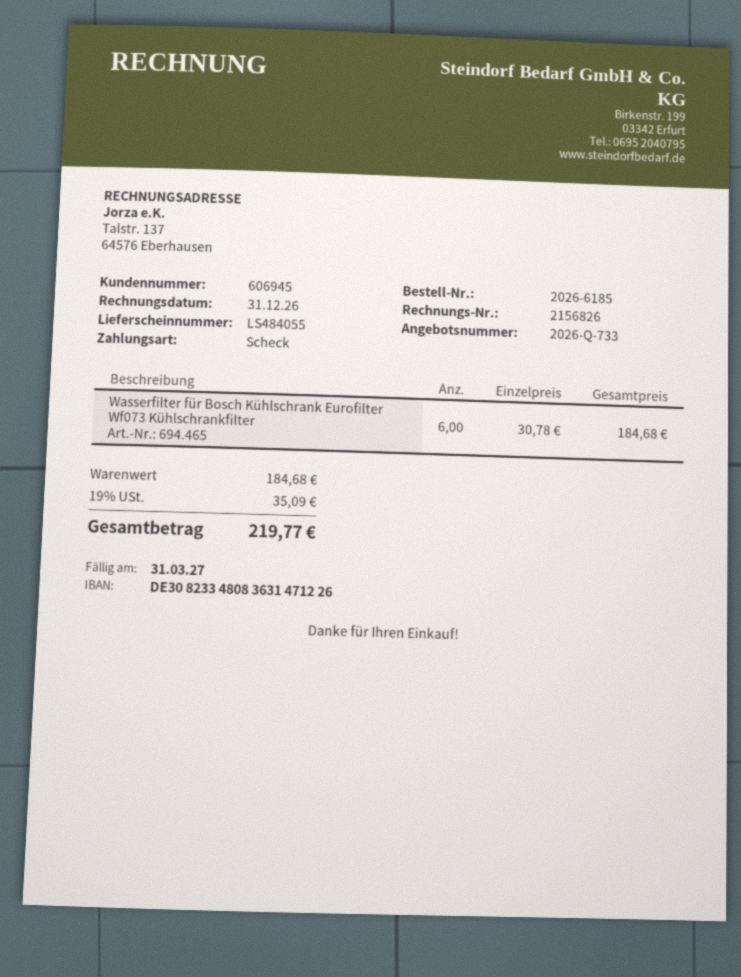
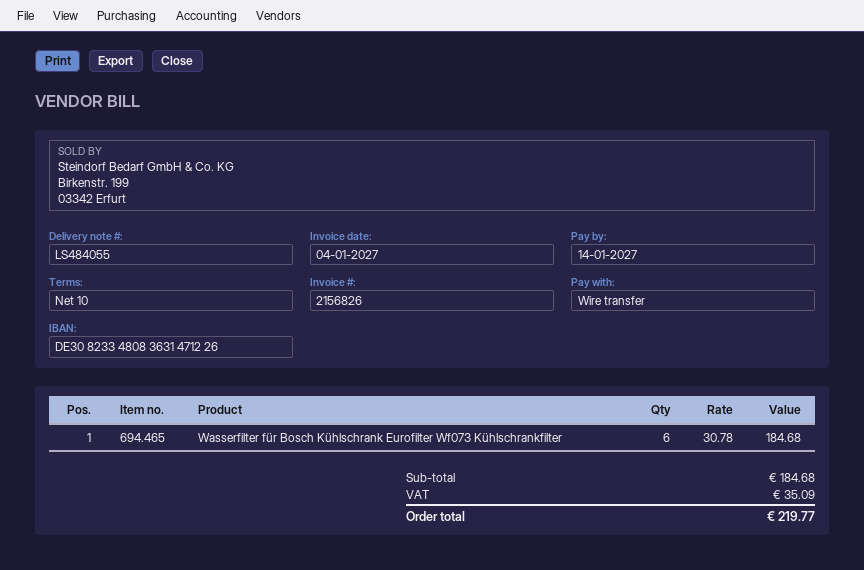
invoice date: 2026-12-31 -> 2027-01-04
due date: 2027-03-31 -> 2027-01-14
payment method: cheque -> bank transfer

